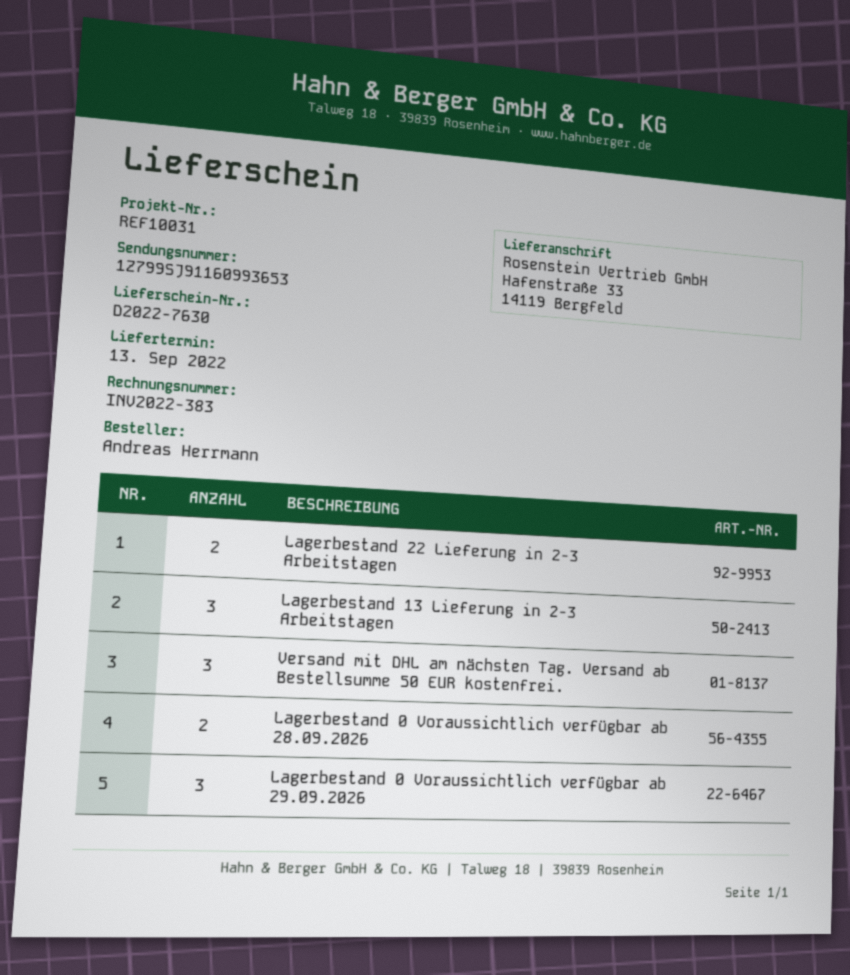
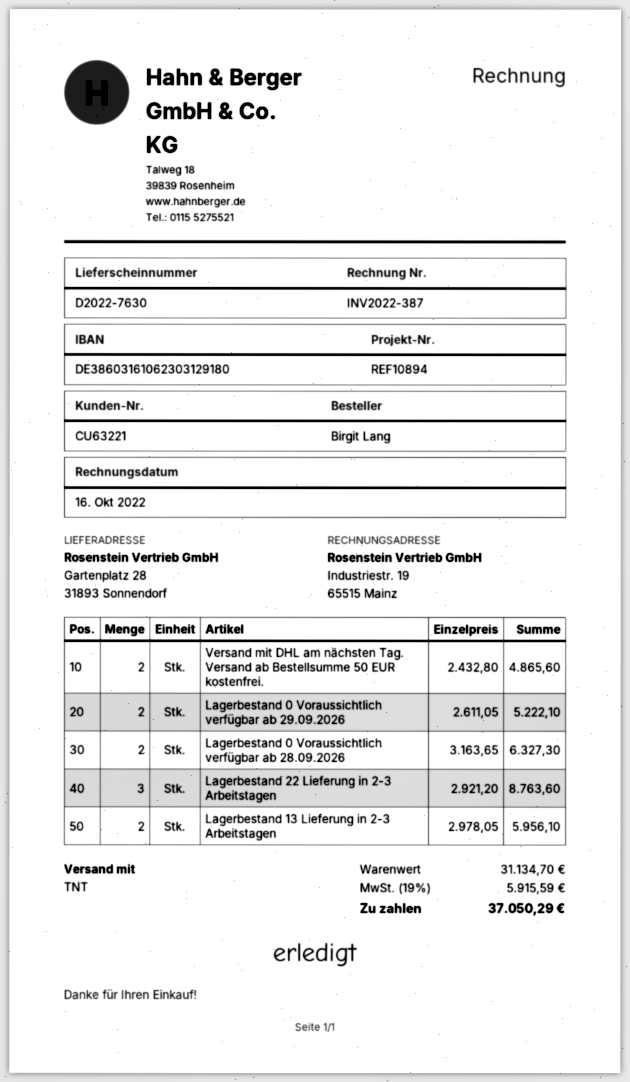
invoice number: INV2022-383 -> INV2022-387
reference: REF10031 -> REF10894
ordered by: Andreas Herrmann -> Birgit Lang
ship to: Hafenstraße 33, 14119 Bergfeld -> Gartenplatz 28, 31893 Sonnendorf
Lagerbestand 22 Lieferung in 2-3 Arbeitstagen: 2 -> 3
Lagerbestand 13 Lieferung in 2-3 Arbeitstagen: 3 -> 2
Versand mit DHL am nächsten Tag. Versand ab Bestellsumme 50 EUR kostenfrei.: 3 -> 2
Lagerbestand 0 Voraussichtlich verfügbar ab 29.09.2026: 3 -> 2

